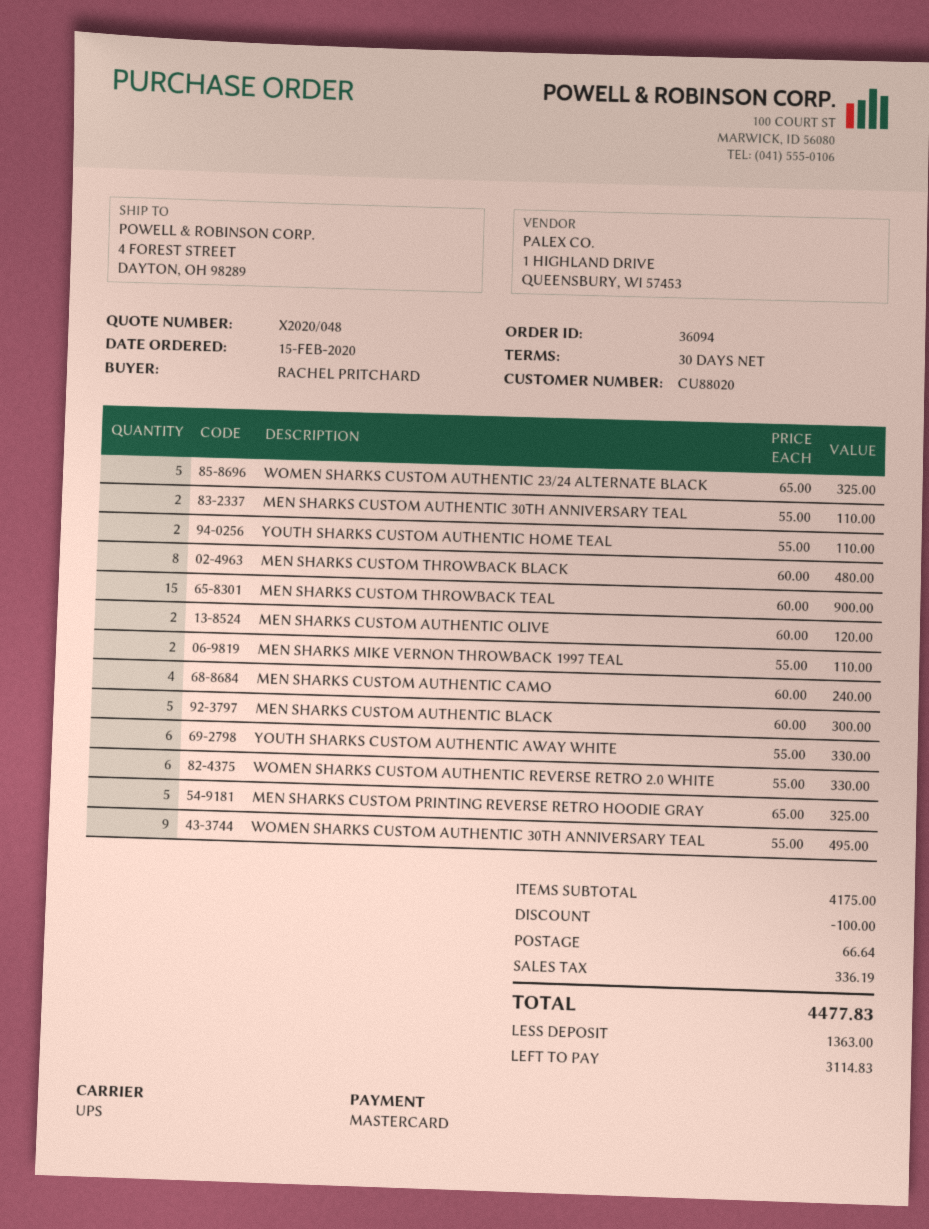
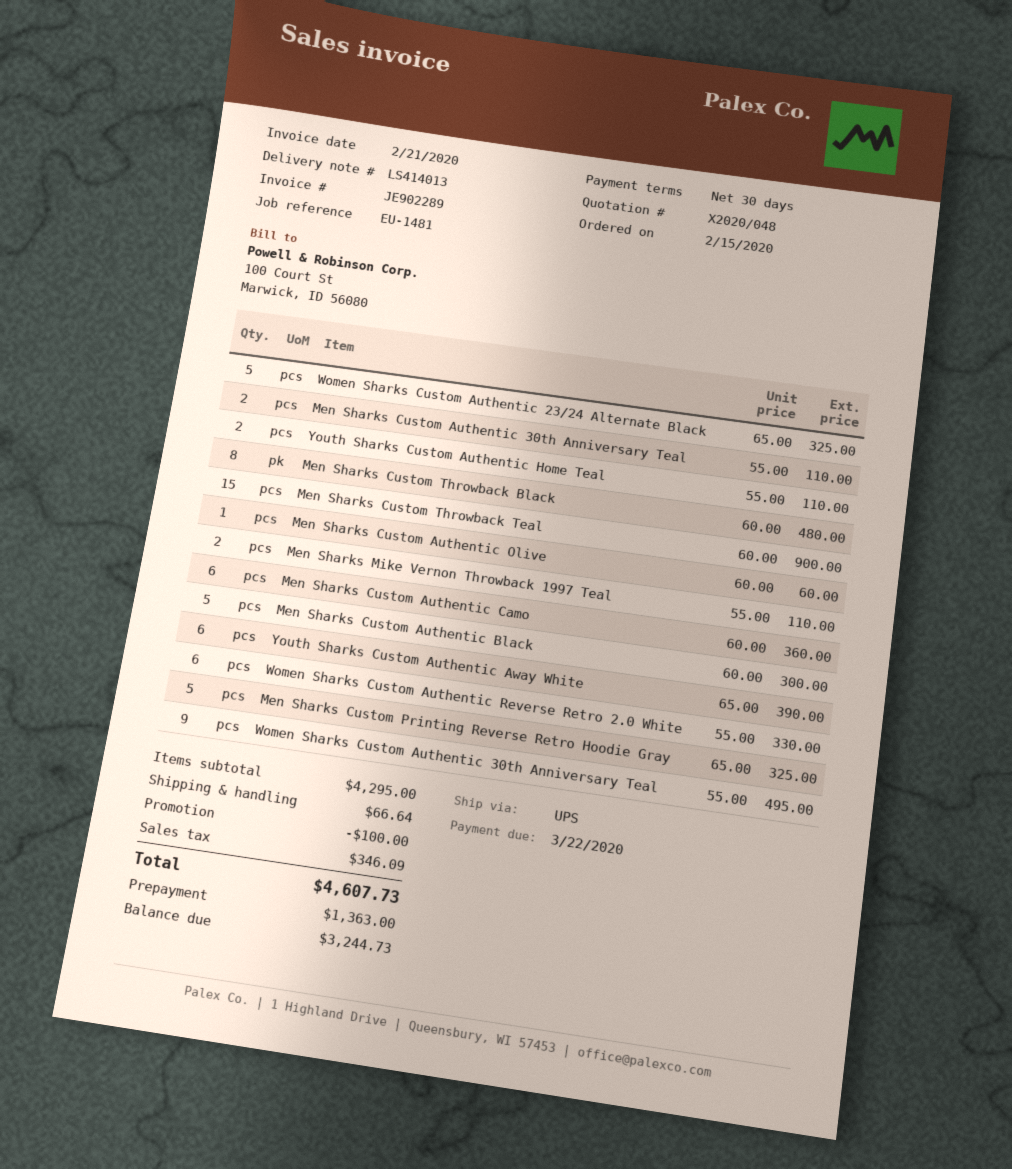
MEN SHARKS CUSTOM AUTHENTIC OLIVE: 2 x 60.00 = 120.00 -> 1 x 60.00 = 60.00
MEN SHARKS CUSTOM AUTHENTIC CAMO: 4 x 60.00 = 240.00 -> 6 x 60.00 = 360.00
YOUTH SHARKS CUSTOM AUTHENTIC AWAY WHITE: 6 x 55.00 = 330.00 -> 6 x 65.00 = 390.00
subtotal: 4175.00 -> 4295.00
tax: 336.19 -> 346.09
total: 4477.83 -> 4607.73
balance: 3114.83 -> 3244.73

